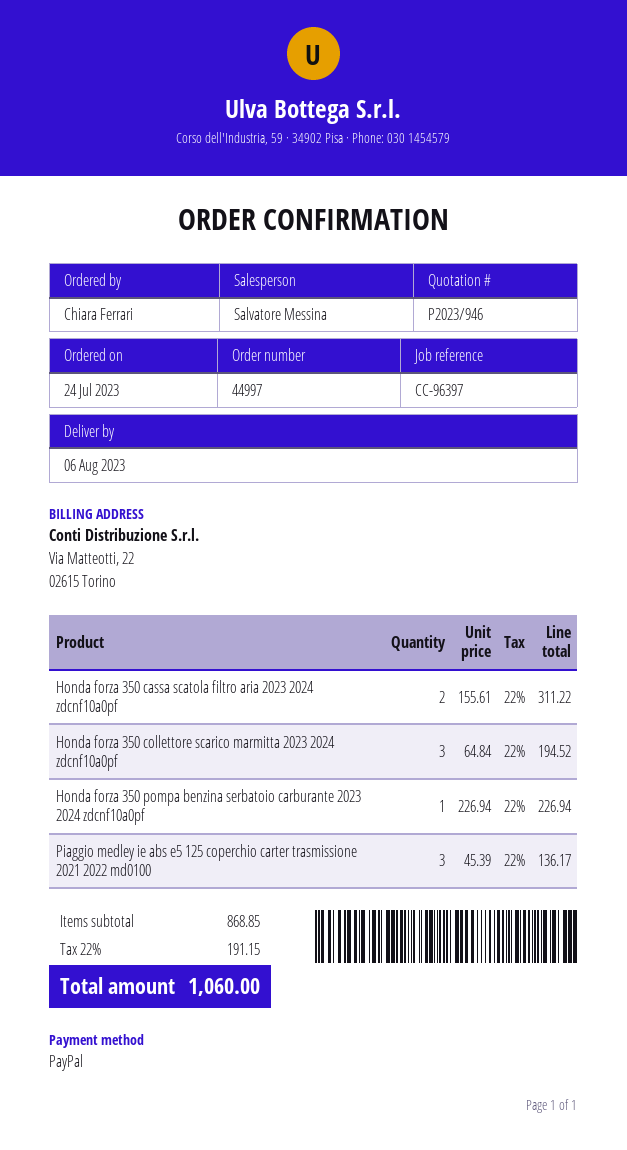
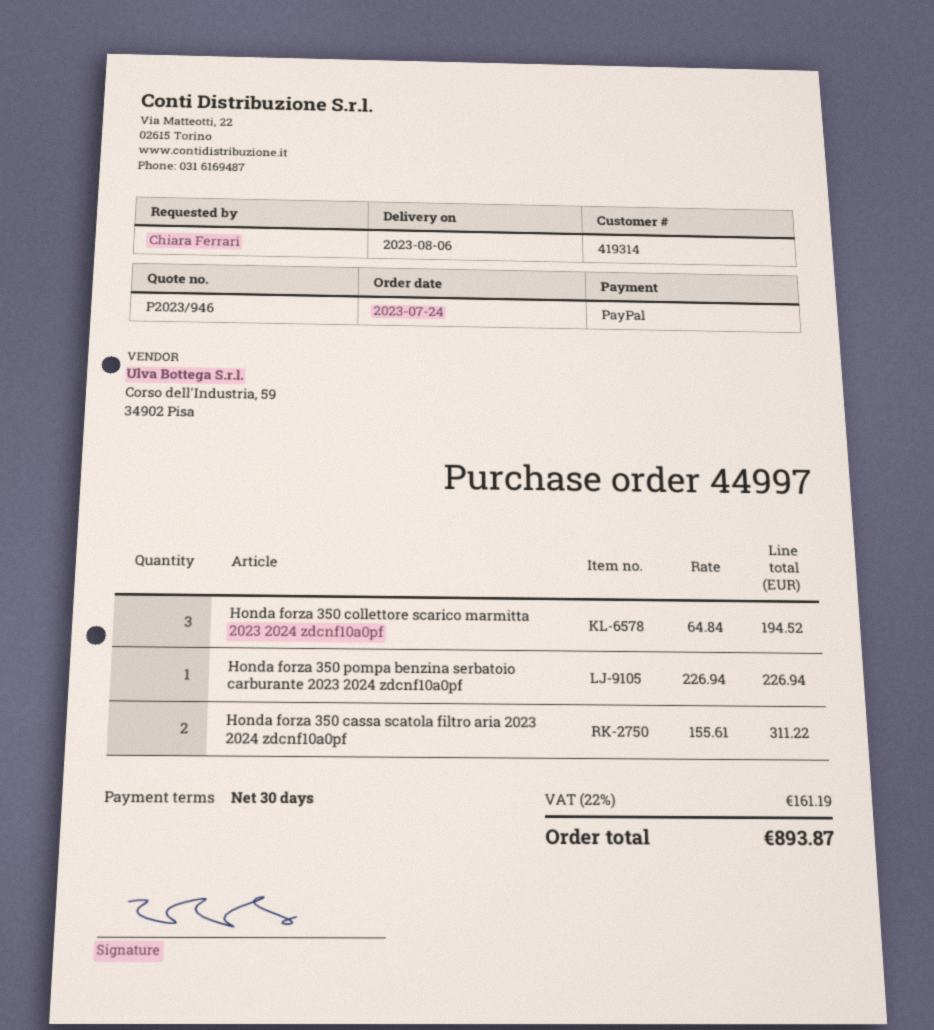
Piaggio medley ie abs e5 125 coperchio carter trasmissione 2021 2022 md0100: 3 x 45.39 = 136.17 -> none
tax: 22% = 191.15 -> 22% = 161.19
total: 1060.00 -> 893.87

